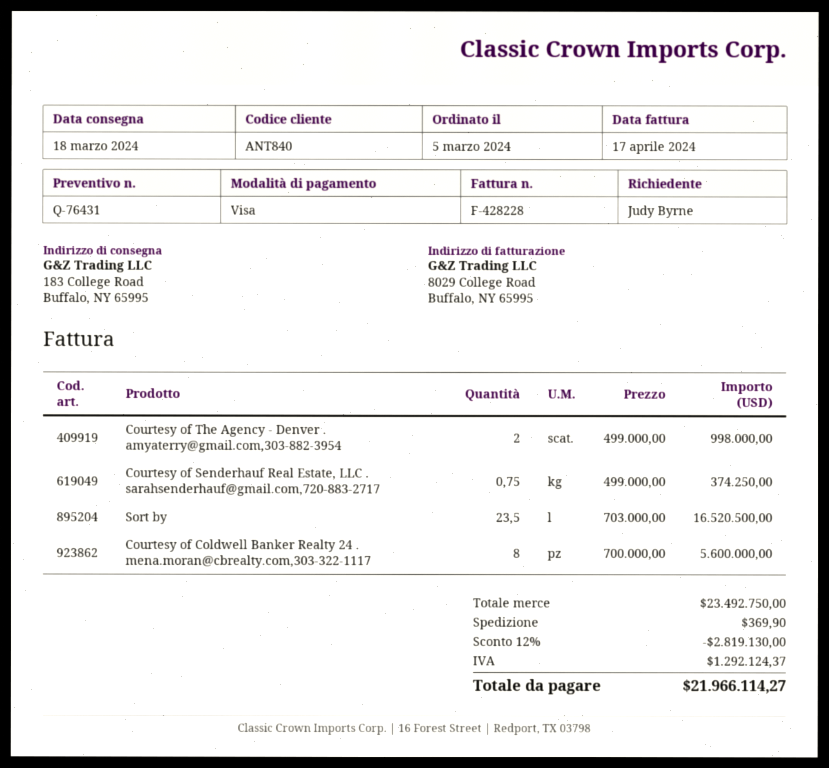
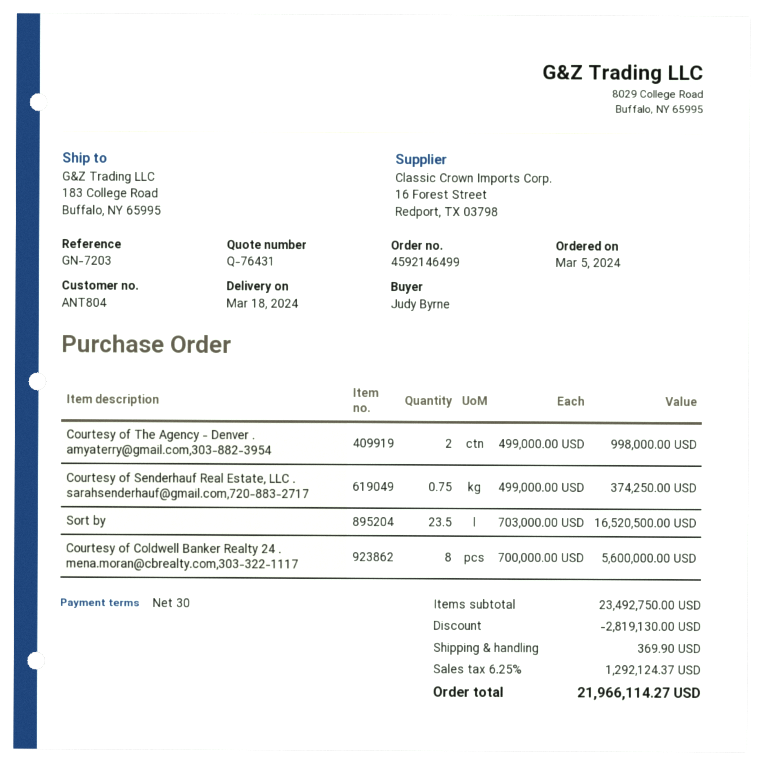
customer number: ANT840 -> ANT804

